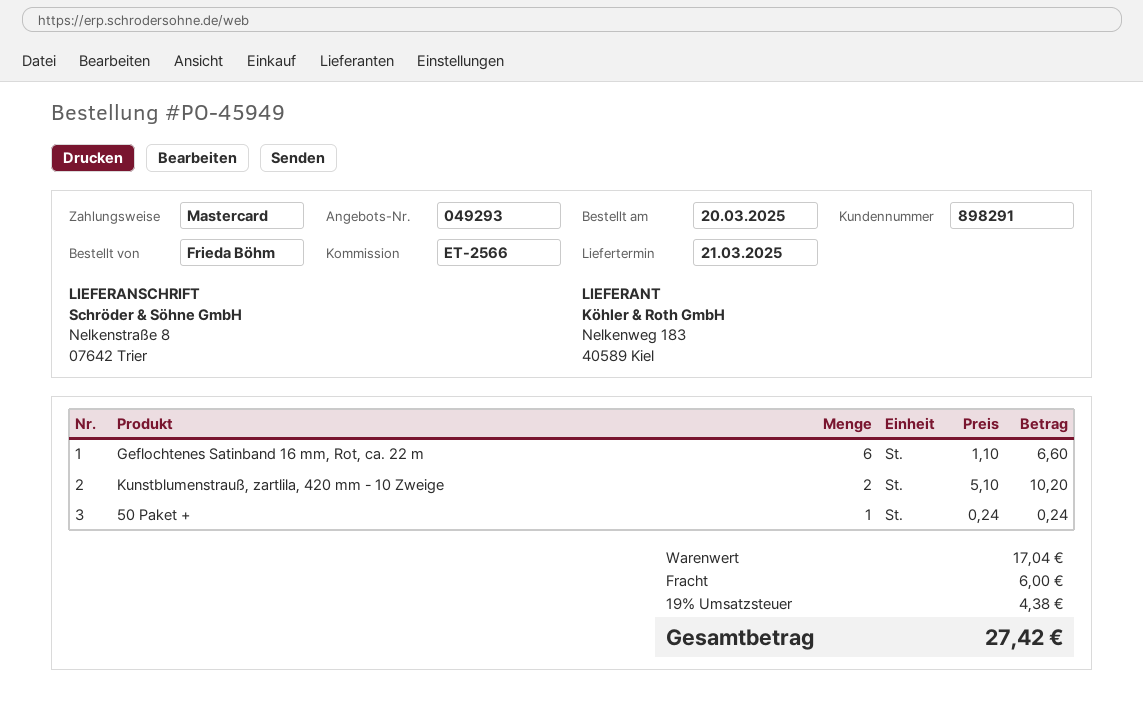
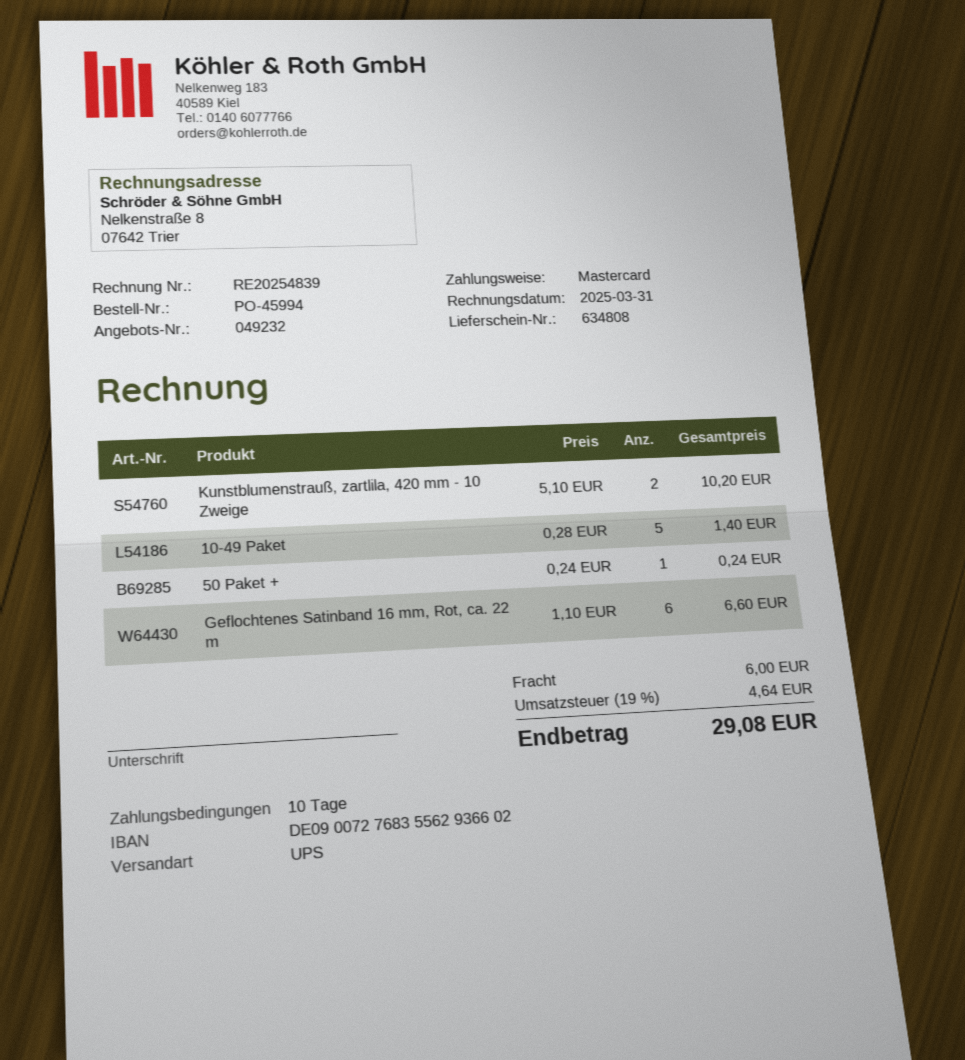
quote number: 049293 -> 049232
order number: PO-45949 -> PO-45994
10-49 Paket: none -> 5 x 0.28 = 1.40
tax: 19% = 4.38 -> 19% = 4.64
total: 27.42 -> 29.08

